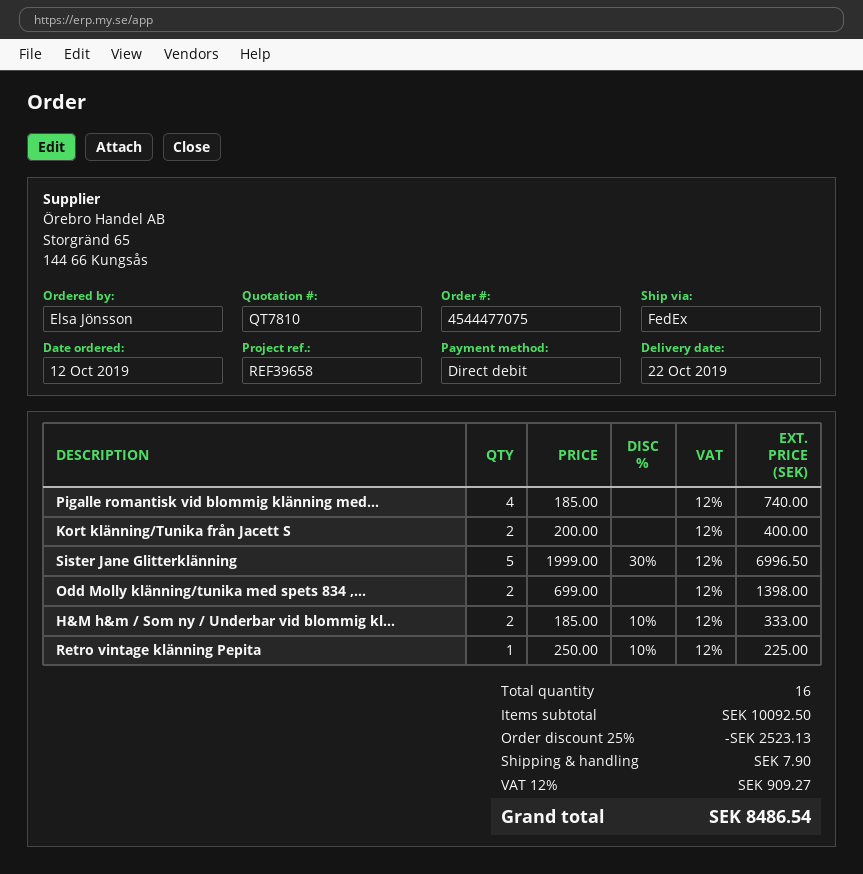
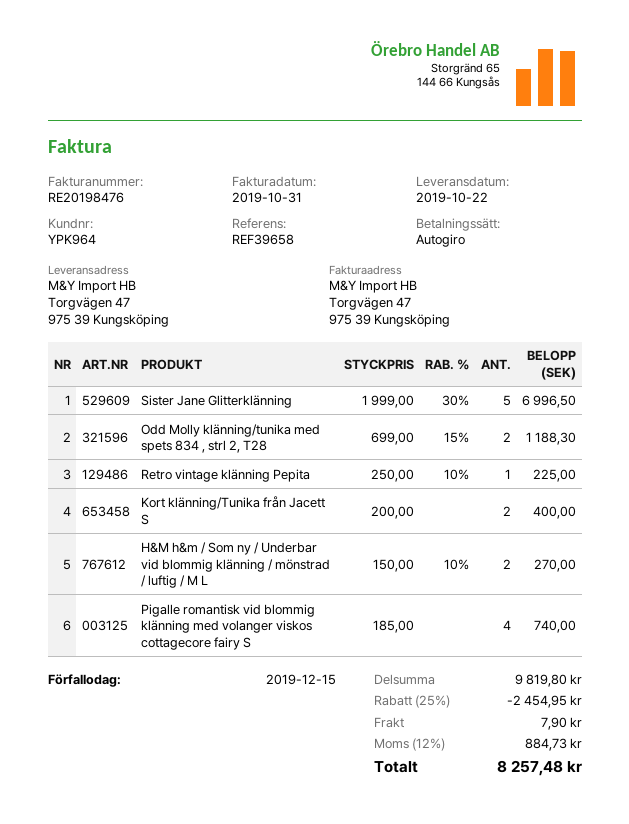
Odd Molly klänning/tunika med spets 834 ,...: 2 x 699.00 = 1398.00 -> 2 x 699.00 - 15% = 1188.30
H&M h&m / Som ny / Underbar vid blommig kl...: 2 x 185.00 - 10% = 333.00 -> 2 x 150.00 - 10% = 270.00
subtotal: 10092.50 -> 9819.80
discount: 25% = 2523.13 -> 25% = 2454.95
tax: 12% = 909.27 -> 12% = 884.73
total: 8486.54 -> 8257.48

